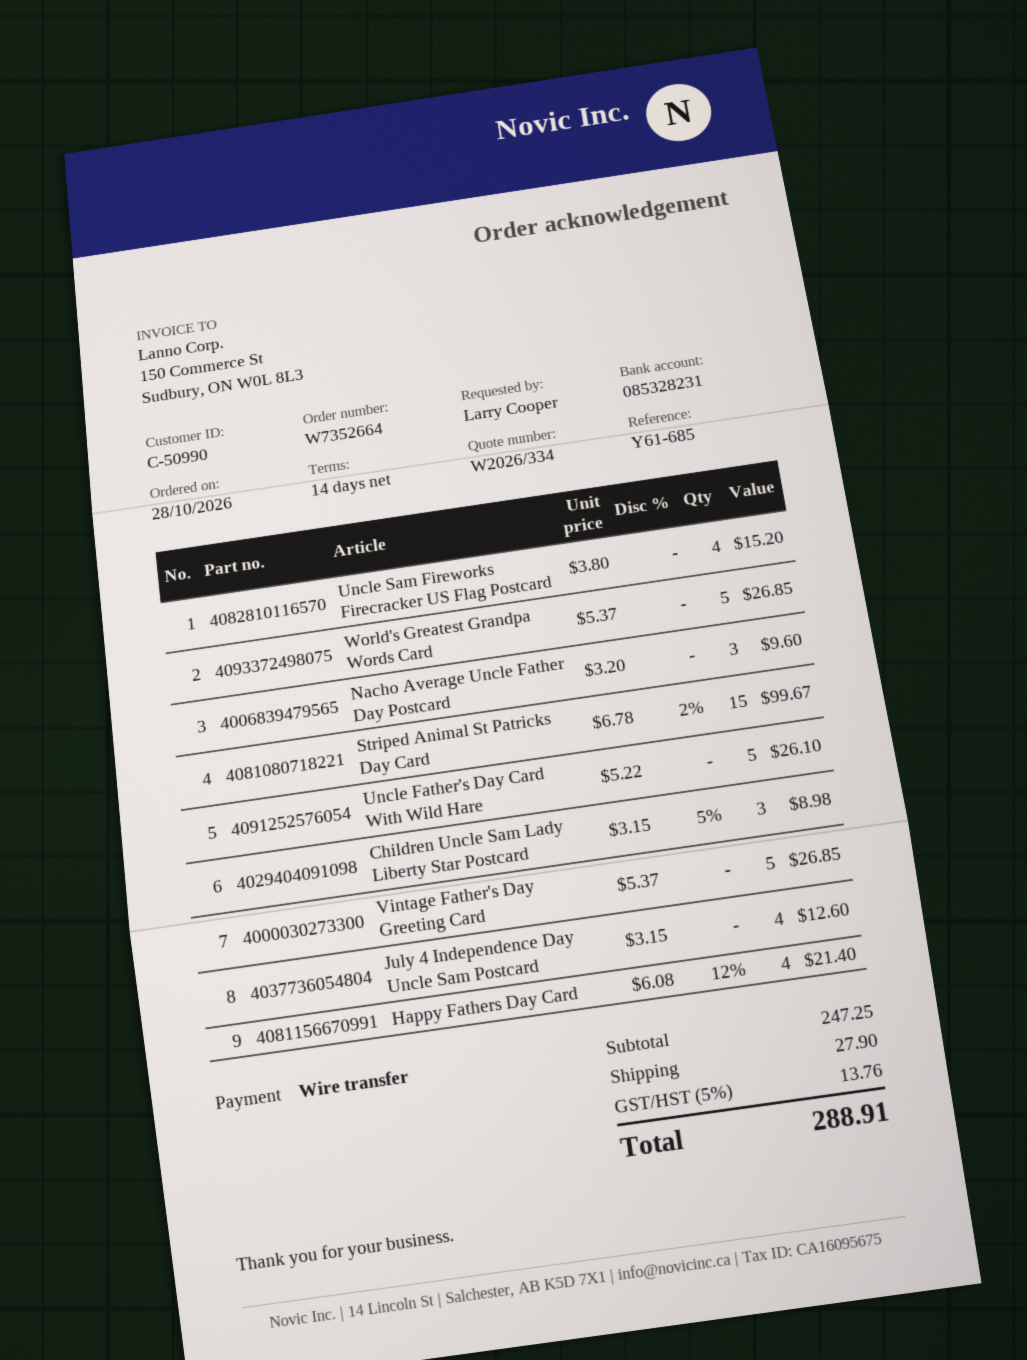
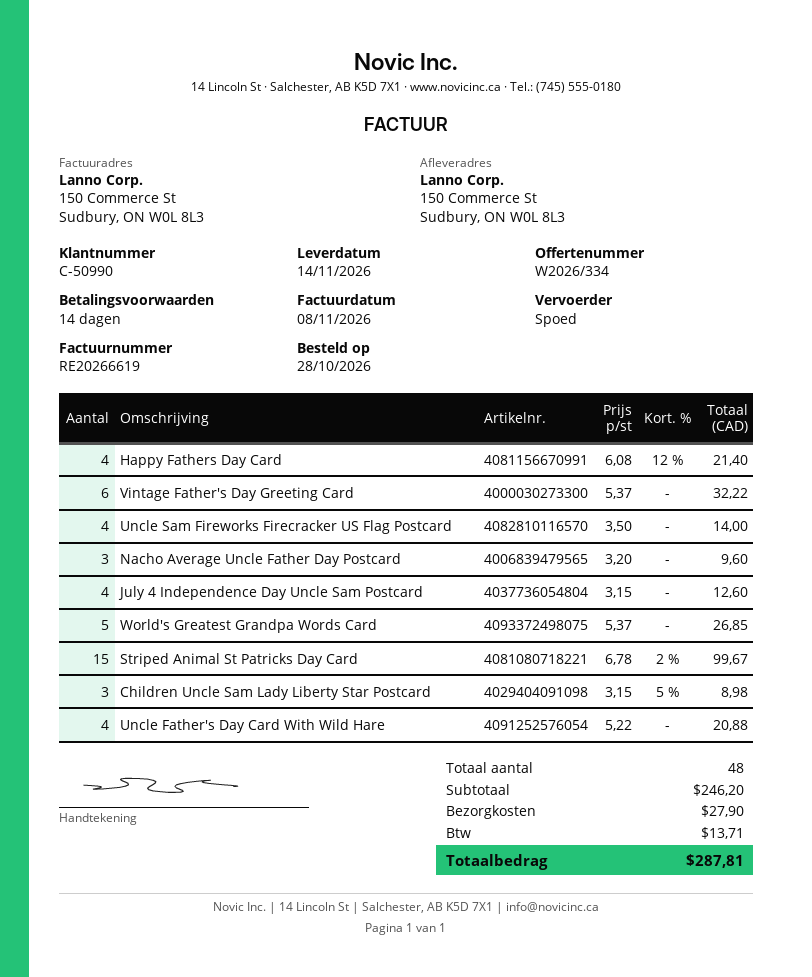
Uncle Sam Fireworks Firecracker US Flag Postcard: 4 x 3.80 = 15.20 -> 4 x 3.50 = 14.00
Uncle Father's Day Card With Wild Hare: 5 x 5.22 = 26.10 -> 4 x 5.22 = 20.88
Vintage Father's Day Greeting Card: 5 x 5.37 = 26.85 -> 6 x 5.37 = 32.22
subtotal: 247.25 -> 246.20
tax: 13.76 -> 13.71
total: 288.91 -> 287.81

